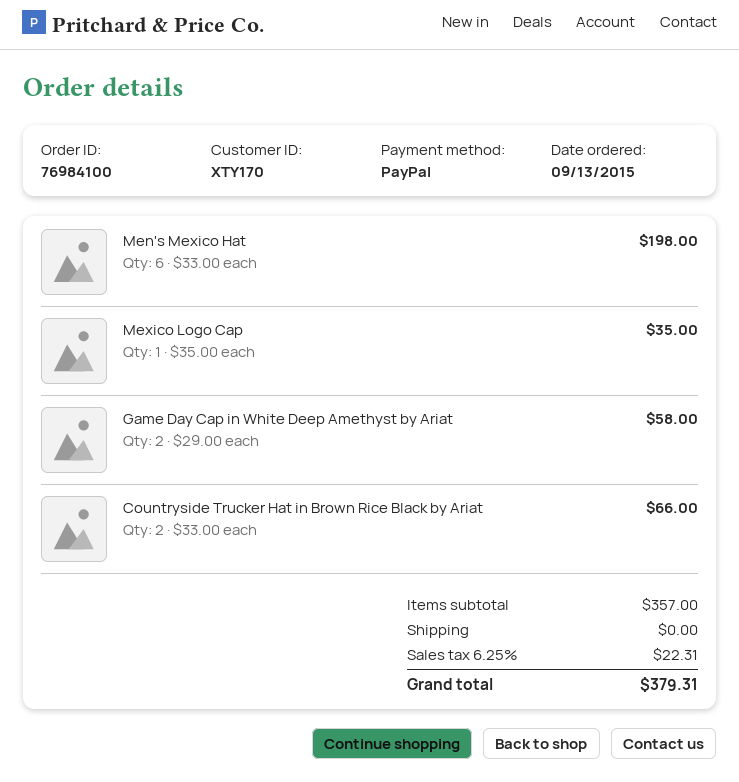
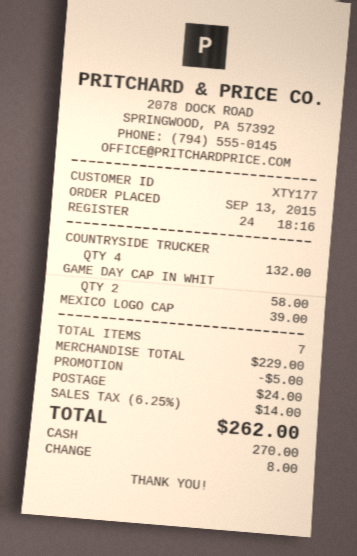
customer number: XTY170 -> XTY177
payment method: PayPal -> cash
Men's Mexico Hat: 6 for 198.00 -> none
Mexico Logo Cap: 1 for 35.00 -> 1 for 39.00
Countryside Trucker Hat in Brown Rice Black by Ariat: 2 for 66.00 -> 4 for 132.00
subtotal: 357.00 -> 229.00
discount: none -> 5.00
shipping: 0.00 -> 24.00
tax: 6.25% = 22.31 -> 6.25% = 14.00
total: 379.31 -> 262.00

